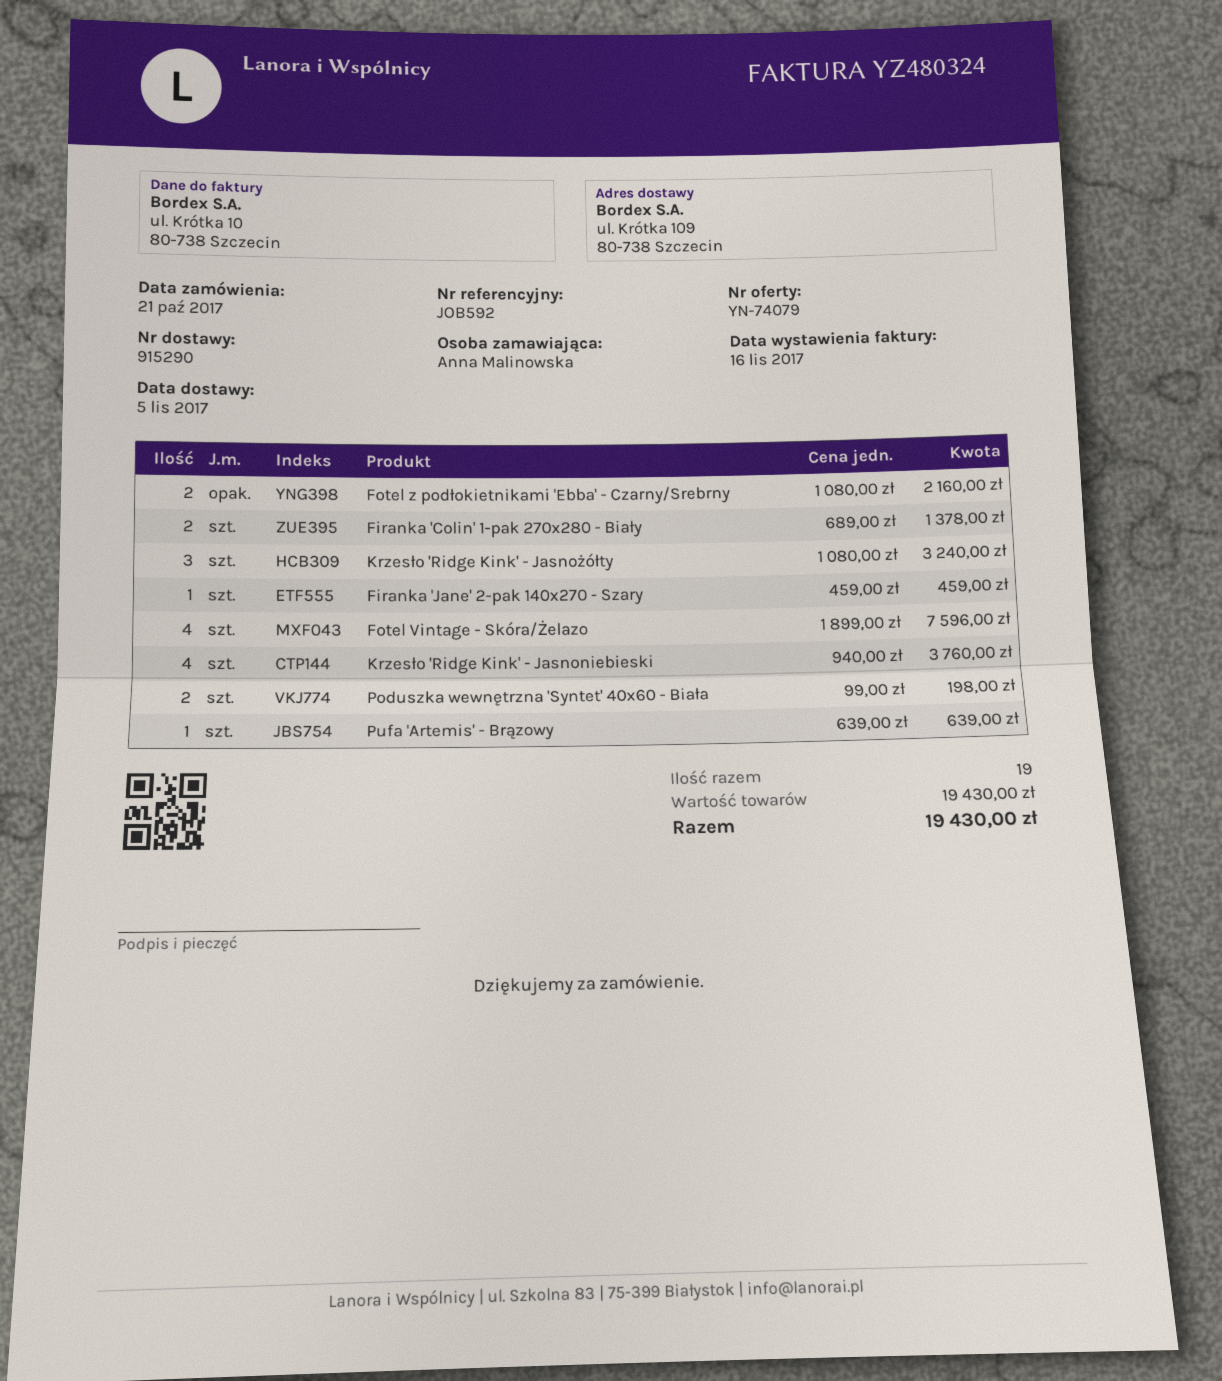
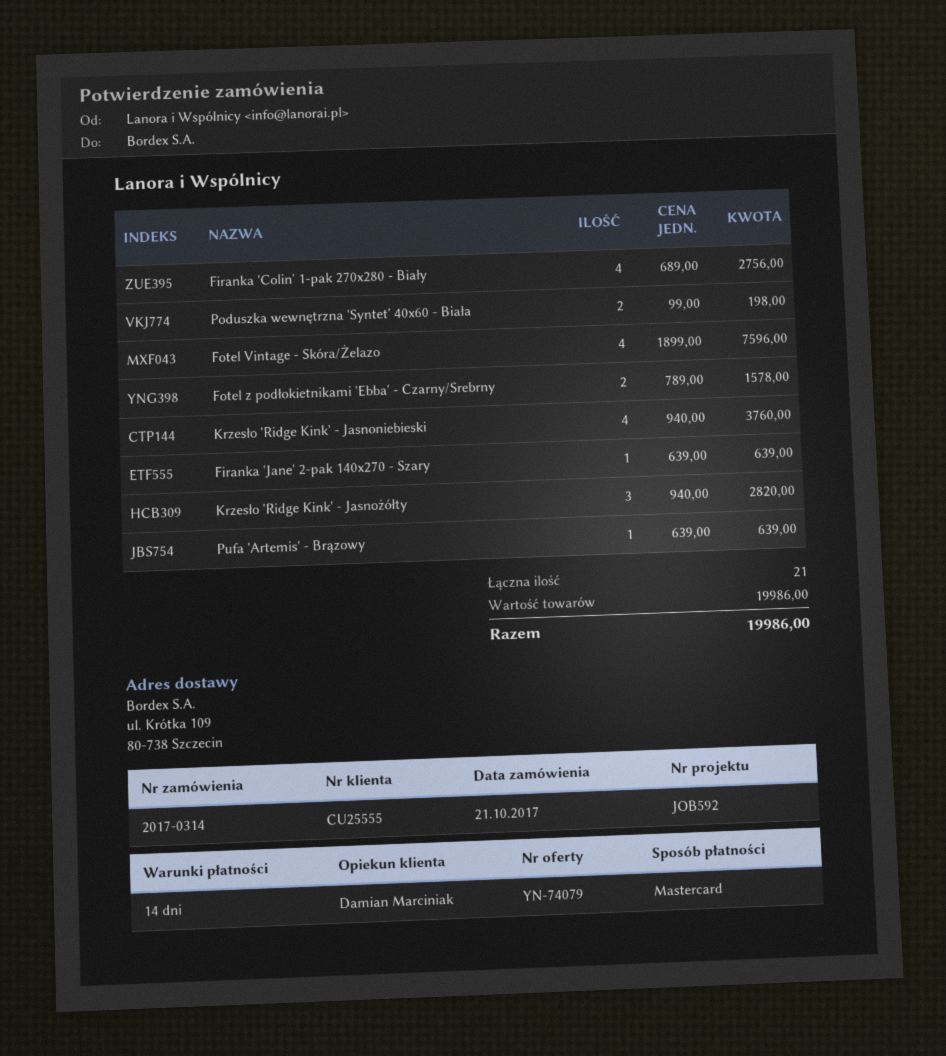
Fotel z podłokietnikami 'Ebba' - Czarny/Srebrny: 2 x 1080.00 = 2160.00 -> 2 x 789.00 = 1578.00
Firanka 'Colin' 1-pak 270x280 - Biały: 2 x 689.00 = 1378.00 -> 4 x 689.00 = 2756.00
Krzesło 'Ridge Kink' - Jasnożółty: 3 x 1080.00 = 3240.00 -> 3 x 940.00 = 2820.00
Firanka 'Jane' 2-pak 140x270 - Szary: 1 x 459.00 = 459.00 -> 1 x 639.00 = 639.00
total quantity: 19 -> 21
subtotal: 19430.00 -> 19986.00
total: 19430.00 -> 19986.00

